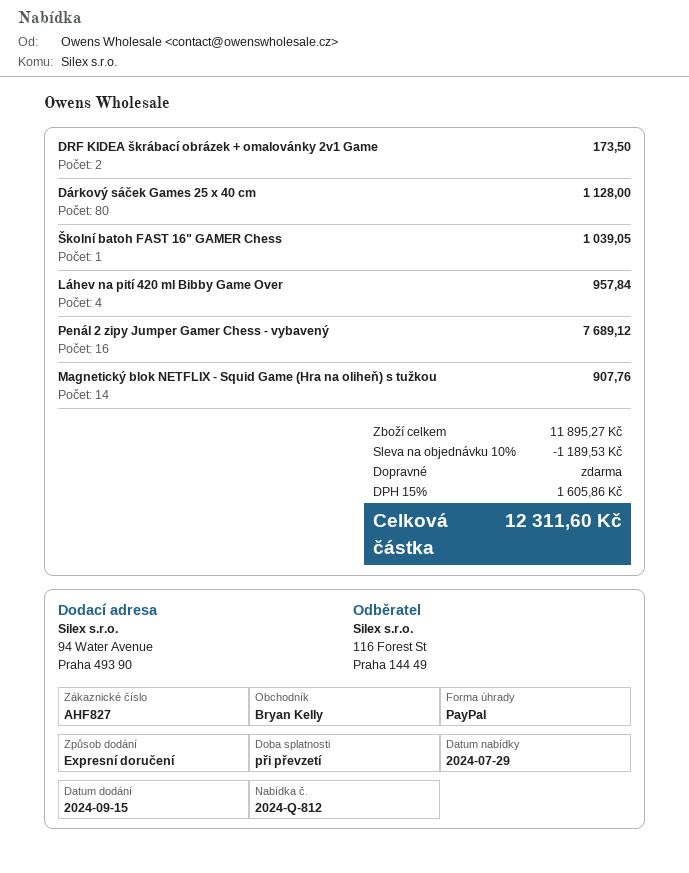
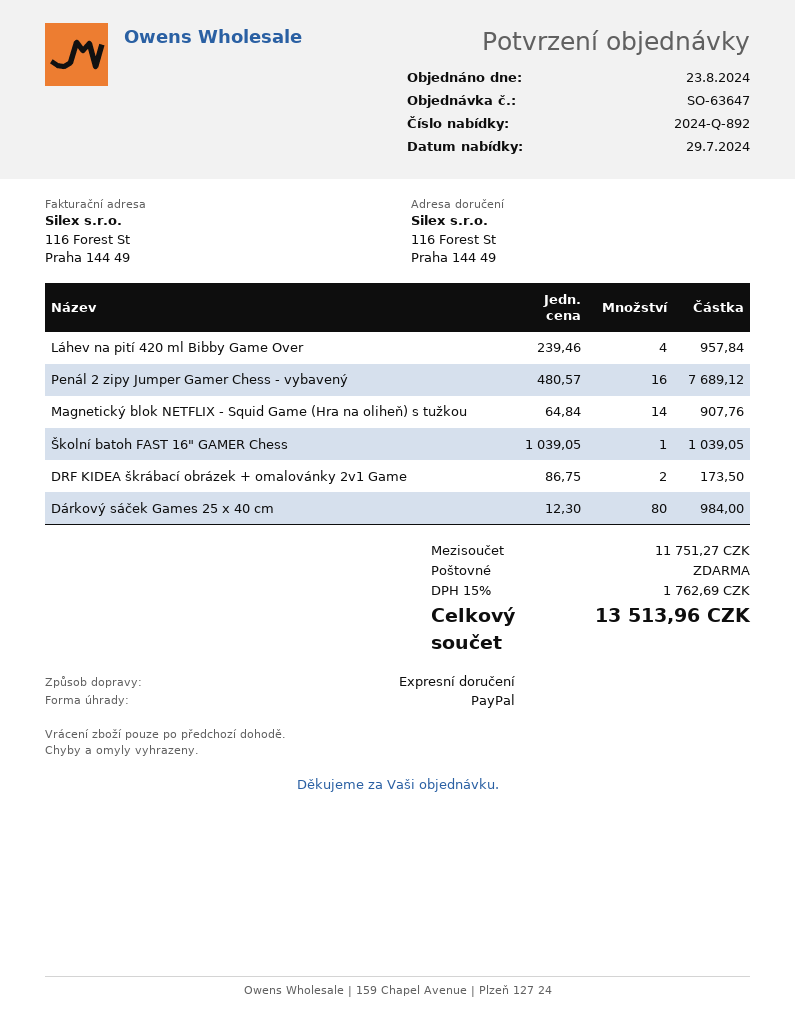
quote number: 2024-Q-812 -> 2024-Q-892
ship to: 94 Water Avenue, Praha 493 90 -> 116 Forest St, Praha 144 49
Dárkový sáček Games 25 x 40 cm: 80 for 1128.00 -> 80 for 984.00
subtotal: 11895.27 -> 11751.27
discount: 10% = 1189.53 -> none
tax: 15% = 1605.86 -> 15% = 1762.69
total: 12311.60 -> 13513.96

